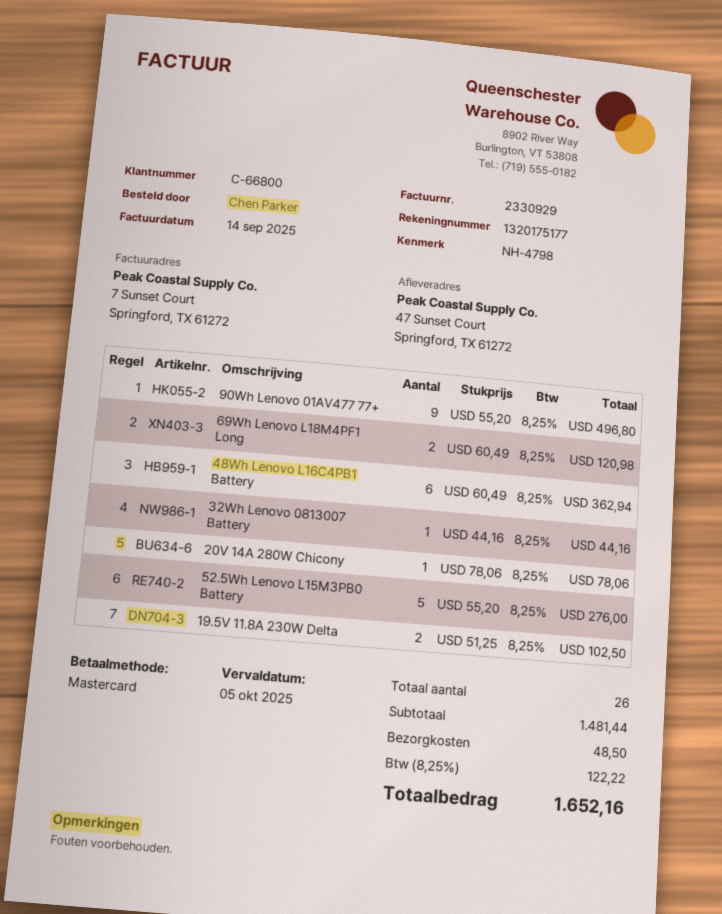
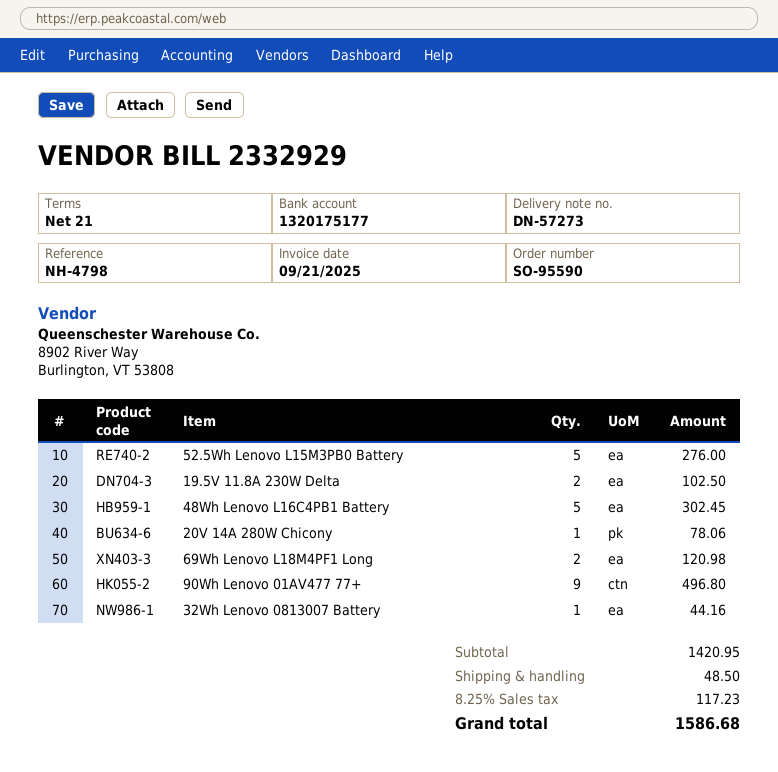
invoice number: 2330929 -> 2332929
invoice date: 2025-09-14 -> 2025-09-21
48Wh Lenovo L16C4PB1 Battery: 6 for 362.94 -> 5 for 302.45
subtotal: 1481.44 -> 1420.95
tax: 8.25% = 122.22 -> 8.25% = 117.23
total: 1652.16 -> 1586.68

